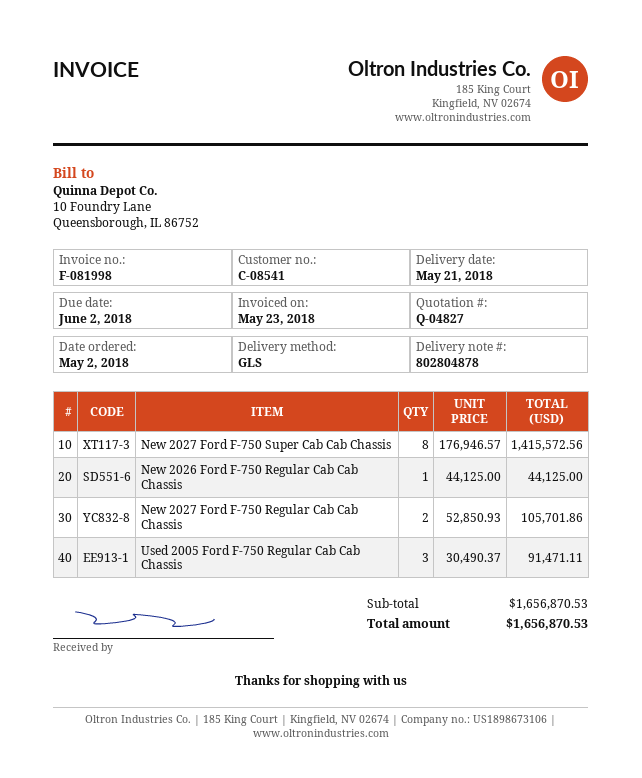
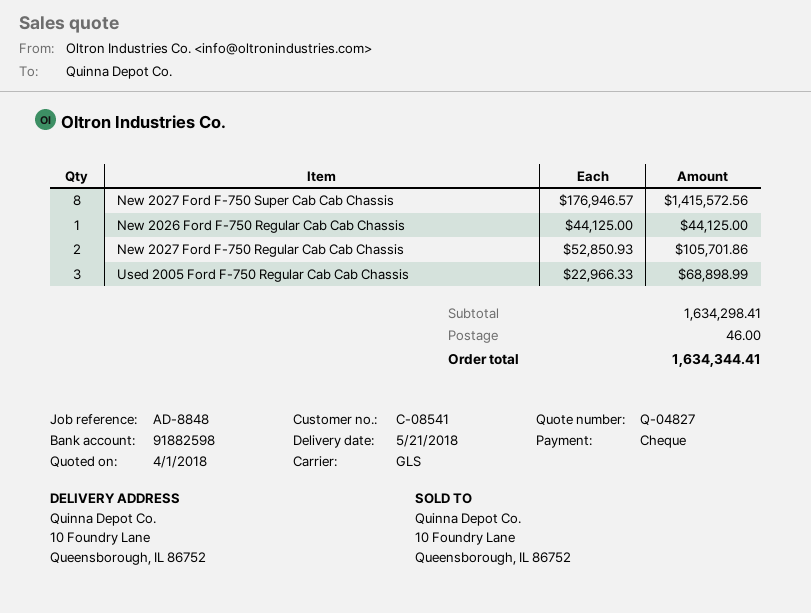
Used 2005 Ford F-750 Regular Cab Cab Chassis: 3 x 30490.37 = 91471.11 -> 3 x 22966.33 = 68898.99
subtotal: 1656870.53 -> 1634298.41
shipping: none -> 46.00
total: 1656870.53 -> 1634344.41

